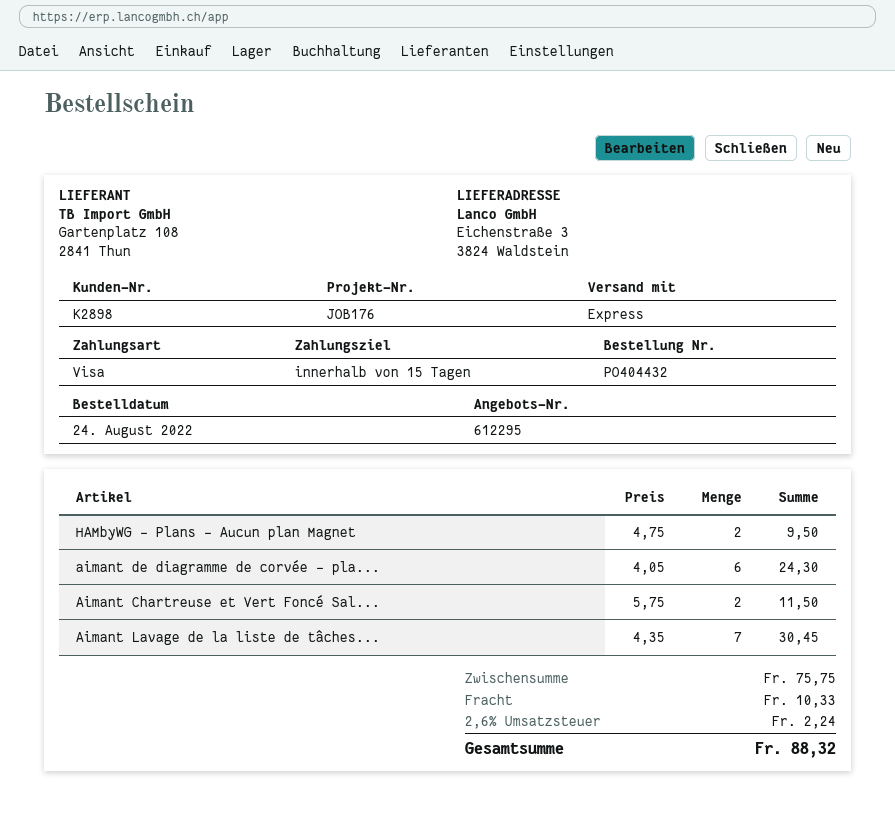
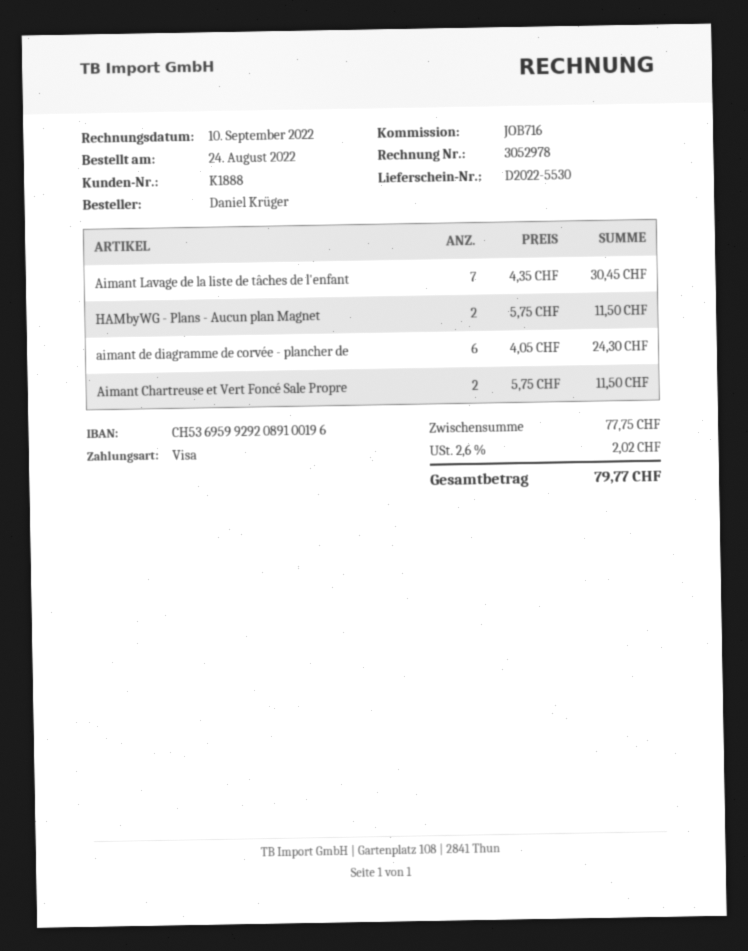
customer number: K2898 -> K1888
reference: JOB176 -> JOB716
HAMbyWG - Plans - Aucun plan Magnet: 2 x 4.75 = 9.50 -> 2 x 5.75 = 11.50
subtotal: 75.75 -> 77.75
shipping: 10.33 -> none
tax: 2.6% = 2.24 -> 2.6% = 2.02
total: 88.32 -> 79.77

